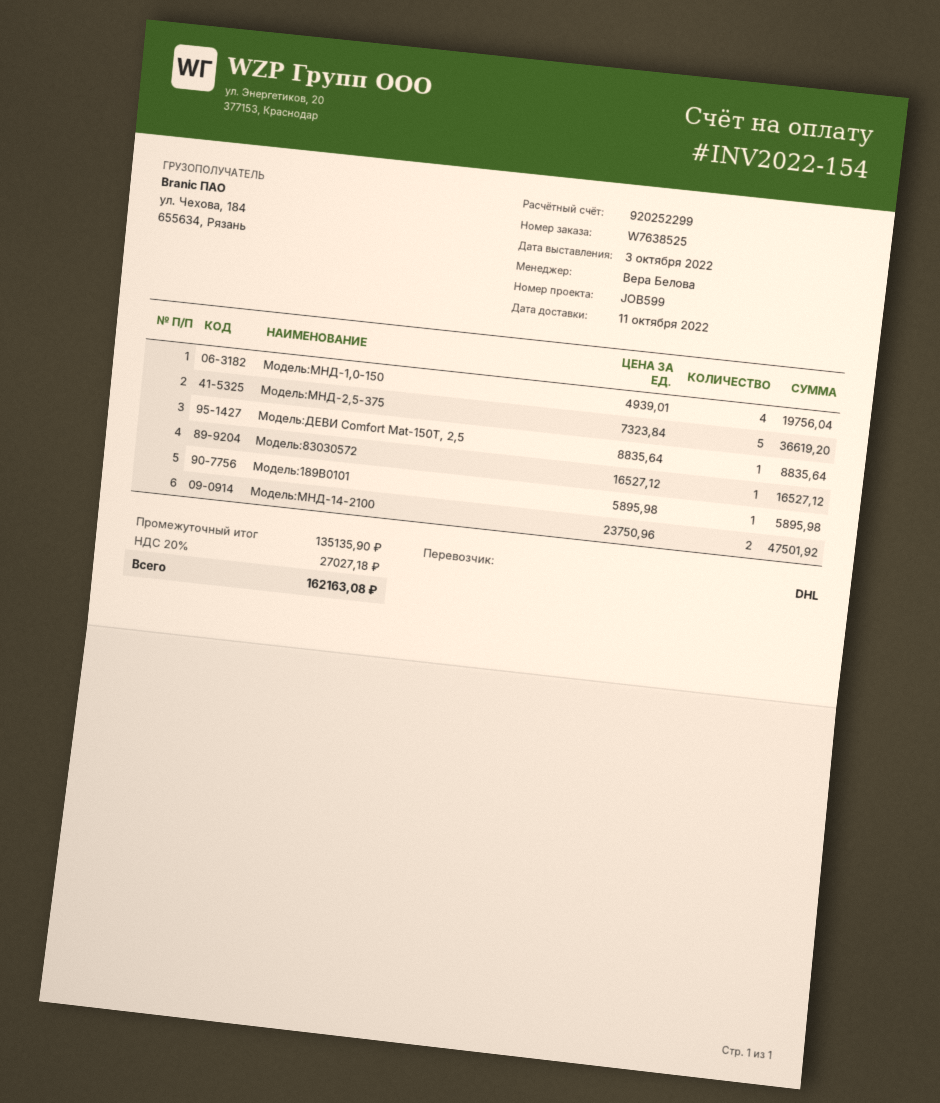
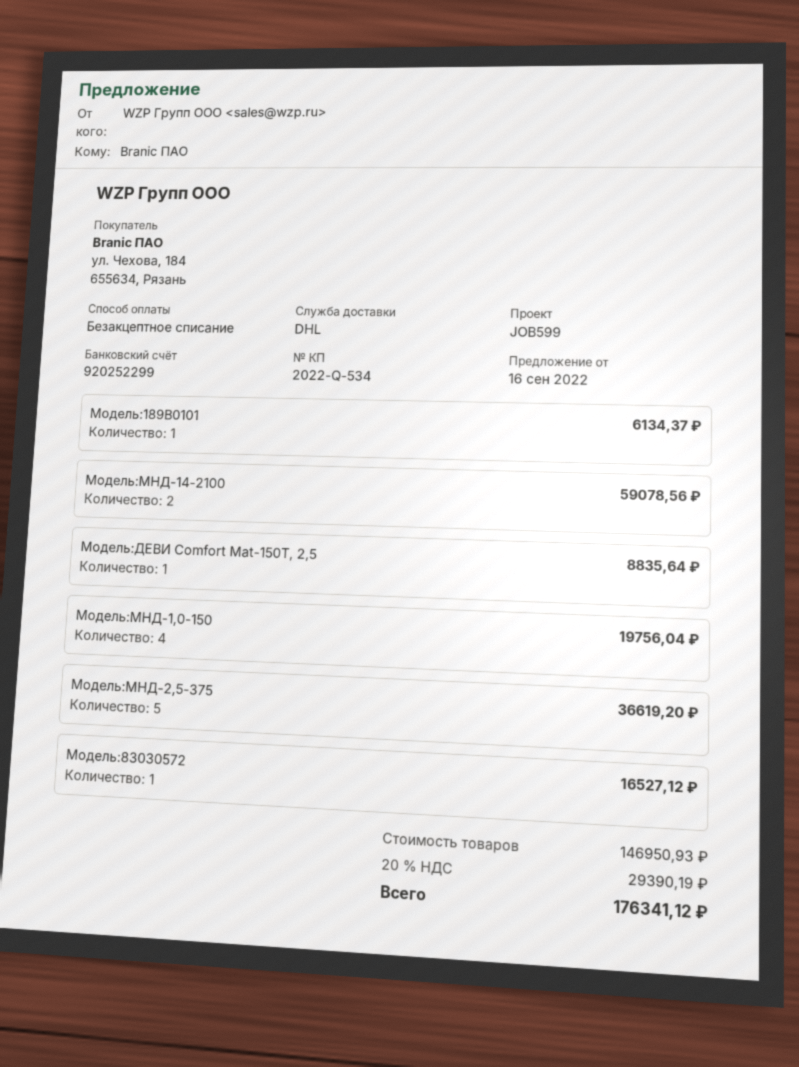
Модель:189B0101: 1 for 5895.98 -> 1 for 6134.37
Модель:МНД-14-2100: 2 for 47501.92 -> 2 for 59078.56
subtotal: 135135.90 -> 146950.93
tax: 20% = 27027.18 -> 20% = 29390.19
total: 162163.08 -> 176341.12

